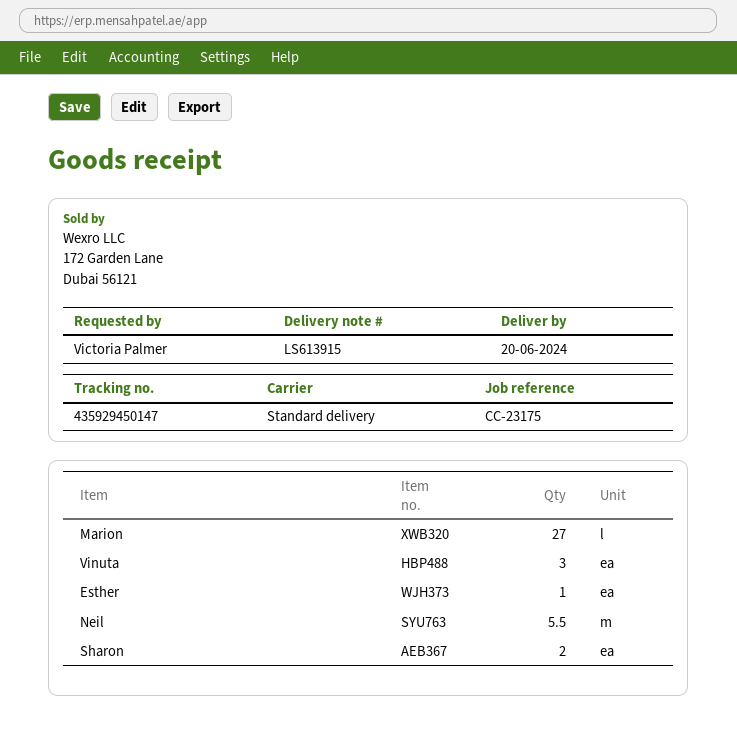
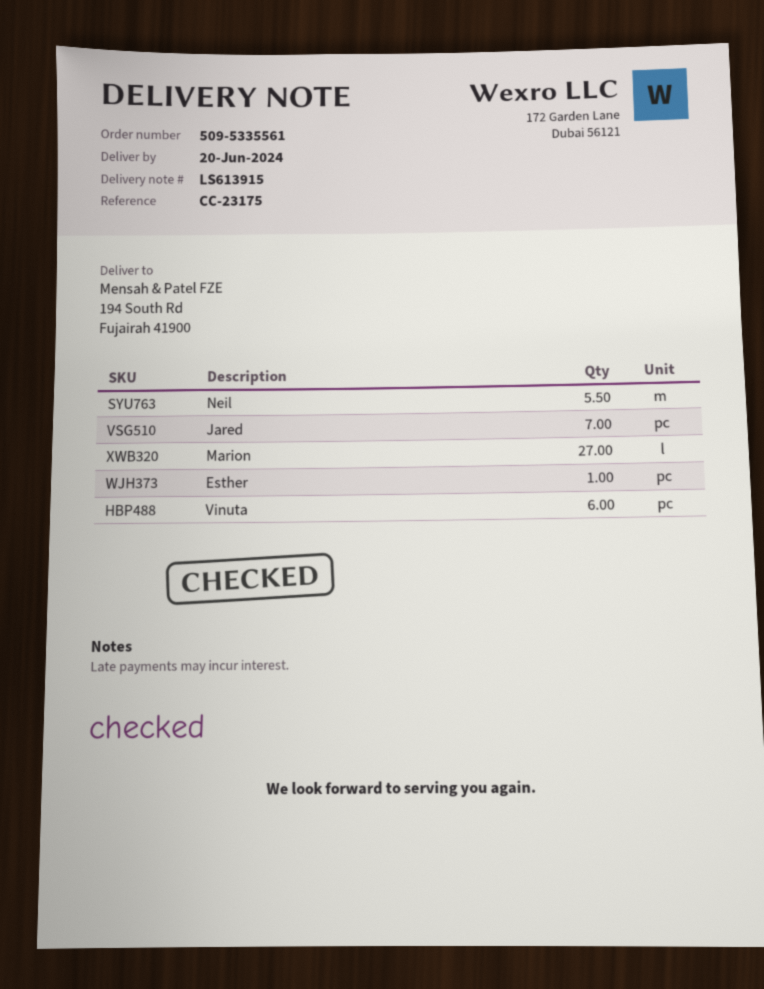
Vinuta: 3 -> 6
Sharon: 2 -> none
Jared: none -> 7

